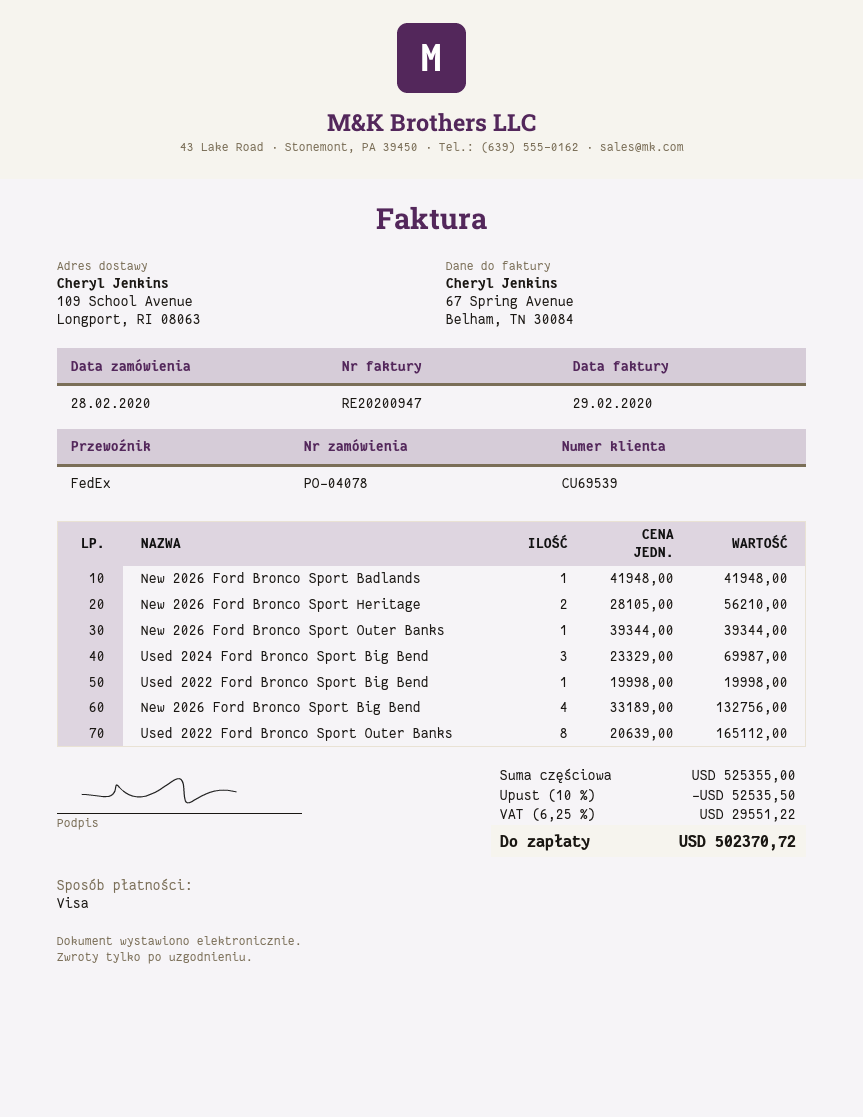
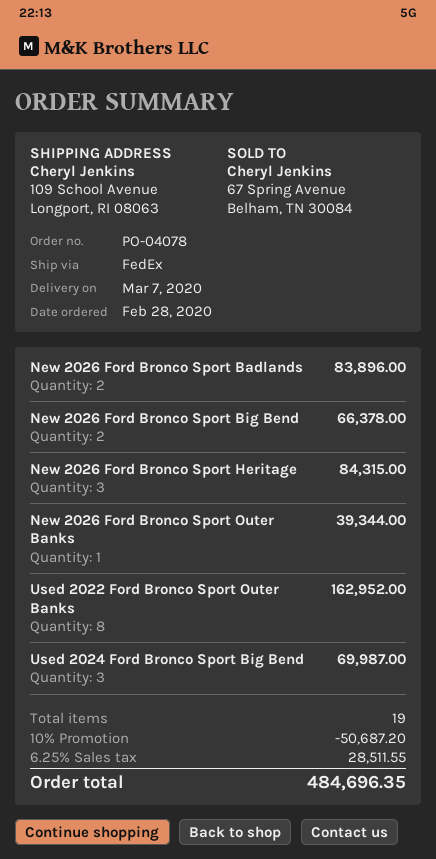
New 2026 Ford Bronco Sport Badlands: 1 for 41948.00 -> 2 for 83896.00
New 2026 Ford Bronco Sport Heritage: 2 for 56210.00 -> 3 for 84315.00
Used 2022 Ford Bronco Sport Big Bend: 1 for 19998.00 -> none
New 2026 Ford Bronco Sport Big Bend: 4 for 132756.00 -> 2 for 66378.00
Used 2022 Ford Bronco Sport Outer Banks: 8 for 165112.00 -> 8 for 162952.00
discount: 10% = 52535.50 -> 10% = 50687.20
tax: 6.25% = 29551.22 -> 6.25% = 28511.55
total: 502370.72 -> 484696.35

